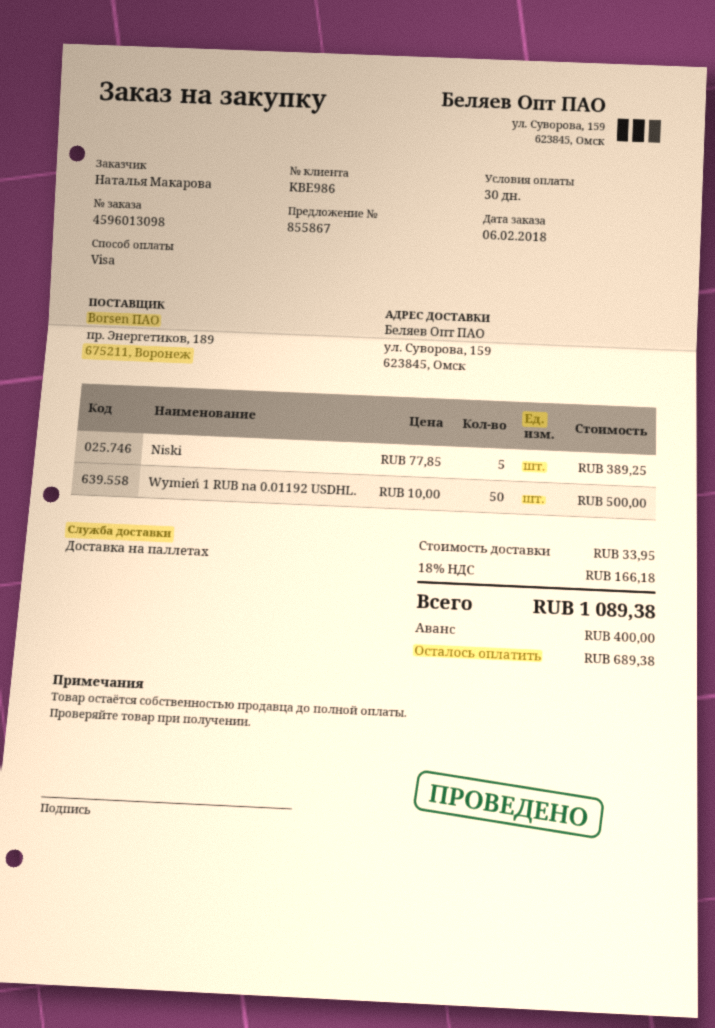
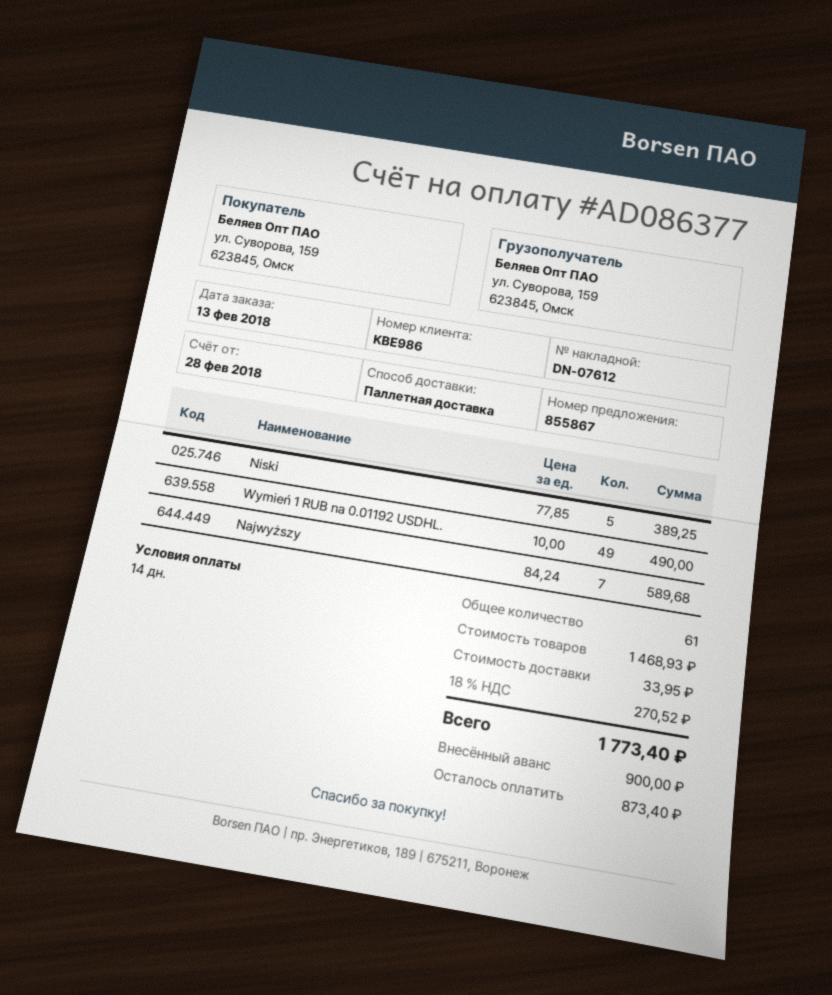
order date: 2018-02-06 -> 2018-02-13
payment terms: 30 days -> 14 days
Wymień 1 RUB na 0.01192 USDHL.: 50 x 10.00 = 500.00 -> 49 x 10.00 = 490.00
Najwyższy: none -> 7 x 84.24 = 589.68
tax: 18% = 166.18 -> 18% = 270.52
total: 1089.38 -> 1773.40
deposit: 400.00 -> 900.00
balance: 689.38 -> 873.40

